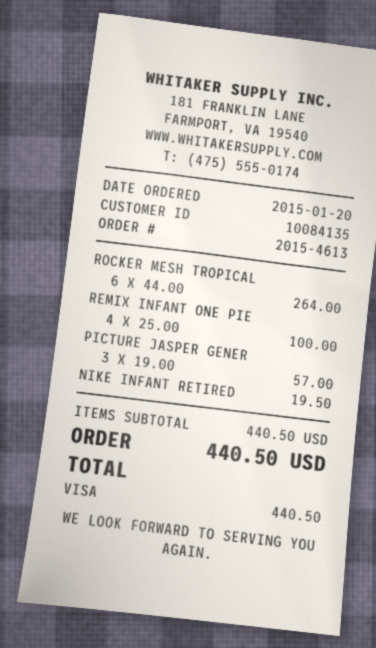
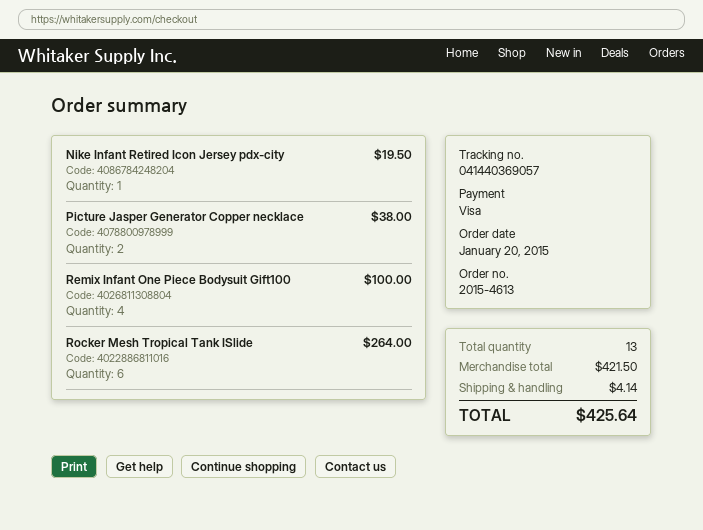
PICTURE JASPER GENER: 3 for 57.00 -> 2 for 38.00
subtotal: 440.50 -> 421.50
shipping: none -> 4.14
total: 440.50 -> 425.64

